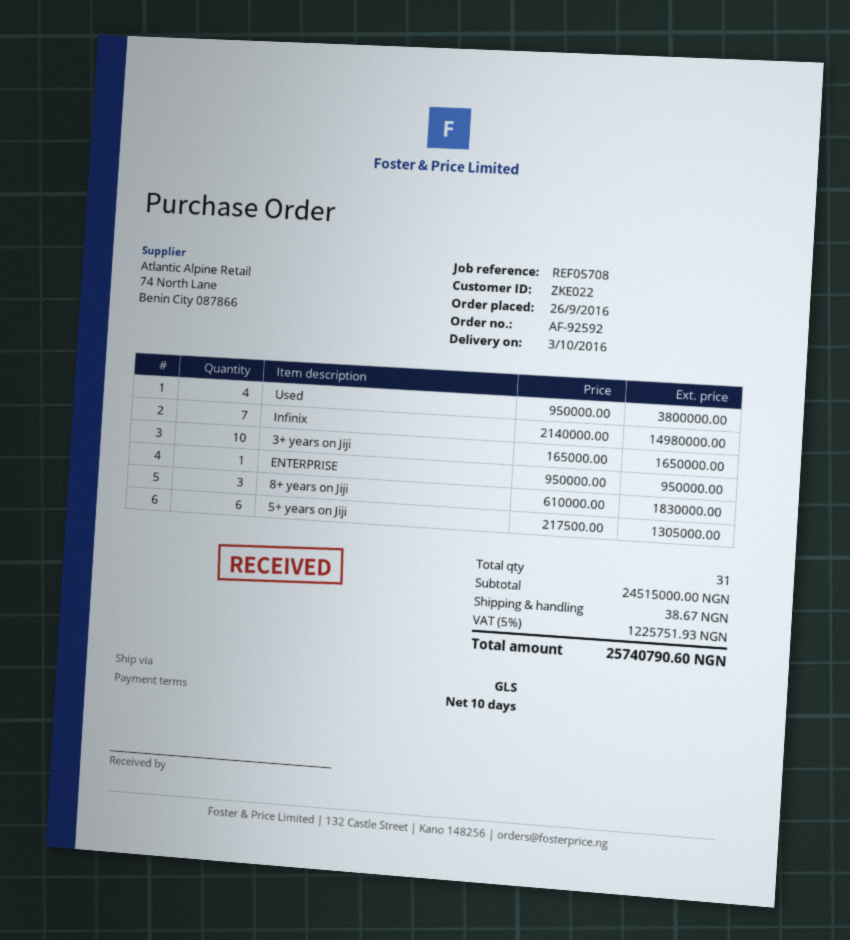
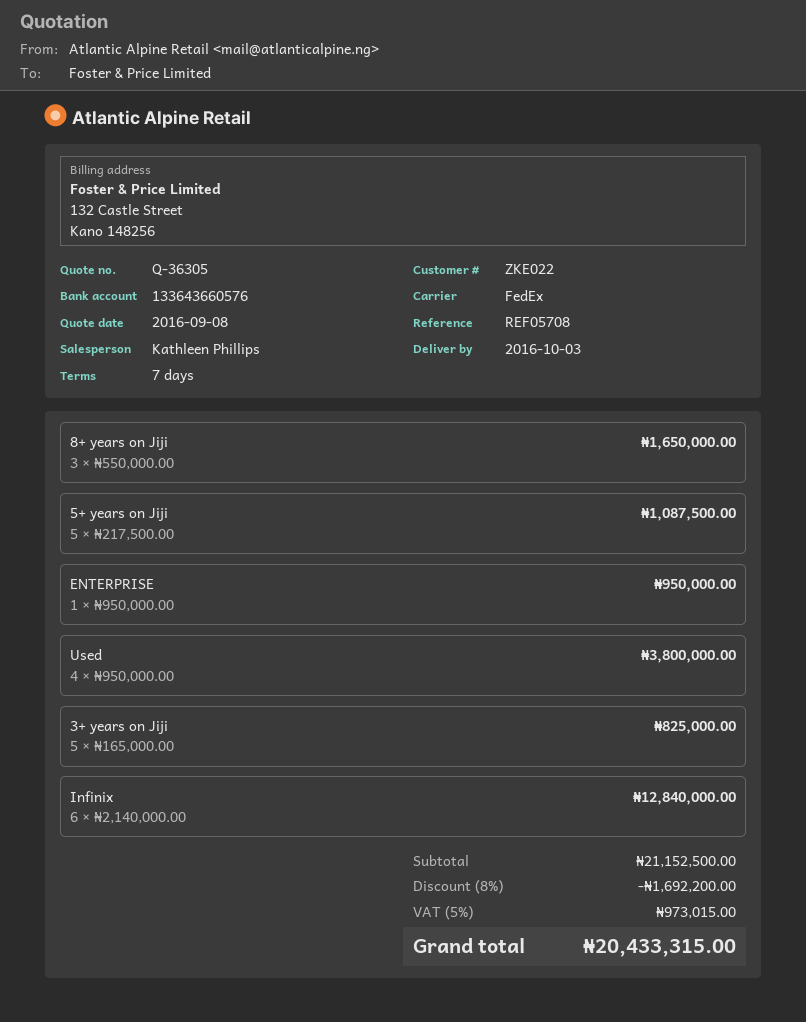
payment terms: 10 days -> 7 days
shipping method: GLS -> FedEx
Infinix: 7 x 2140000.00 = 14980000.00 -> 6 x 2140000.00 = 12840000.00
3+ years on Jiji: 10 x 165000.00 = 1650000.00 -> 5 x 165000.00 = 825000.00
8+ years on Jiji: 3 x 610000.00 = 1830000.00 -> 3 x 550000.00 = 1650000.00
5+ years on Jiji: 6 x 217500.00 = 1305000.00 -> 5 x 217500.00 = 1087500.00
subtotal: 24515000.00 -> 21152500.00
discount: none -> 8% = 1692200.00
shipping: 38.67 -> none
tax: 5% = 1225751.93 -> 5% = 973015.00
total: 25740790.60 -> 20433315.00

